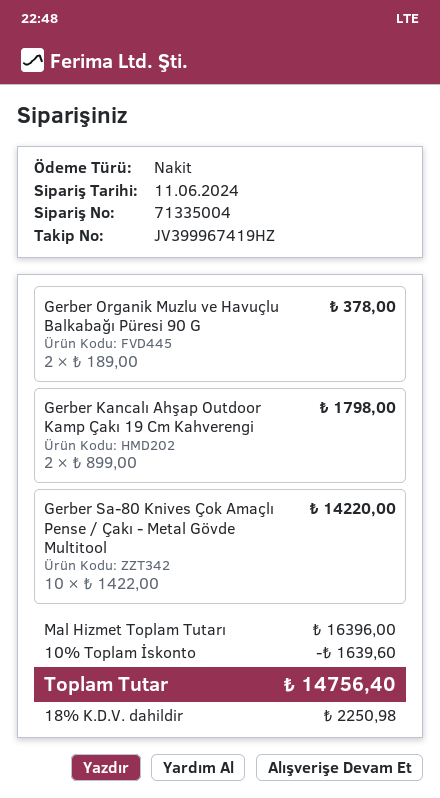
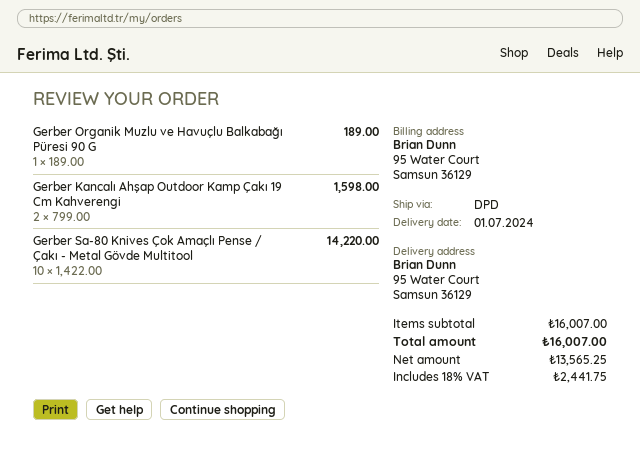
Gerber Organik Muzlu ve Havuçlu Balkabağı Püresi 90 G: 2 x 189.00 = 378.00 -> 1 x 189.00 = 189.00
Gerber Kancalı Ahşap Outdoor Kamp Çakı 19 Cm Kahverengi: 2 x 899.00 = 1798.00 -> 2 x 799.00 = 1598.00
subtotal: 16396.00 -> 16007.00
discount: 10% = 1639.60 -> none
tax: 18% = 2250.98 -> 18% = 2441.75
total: 14756.40 -> 16007.00

